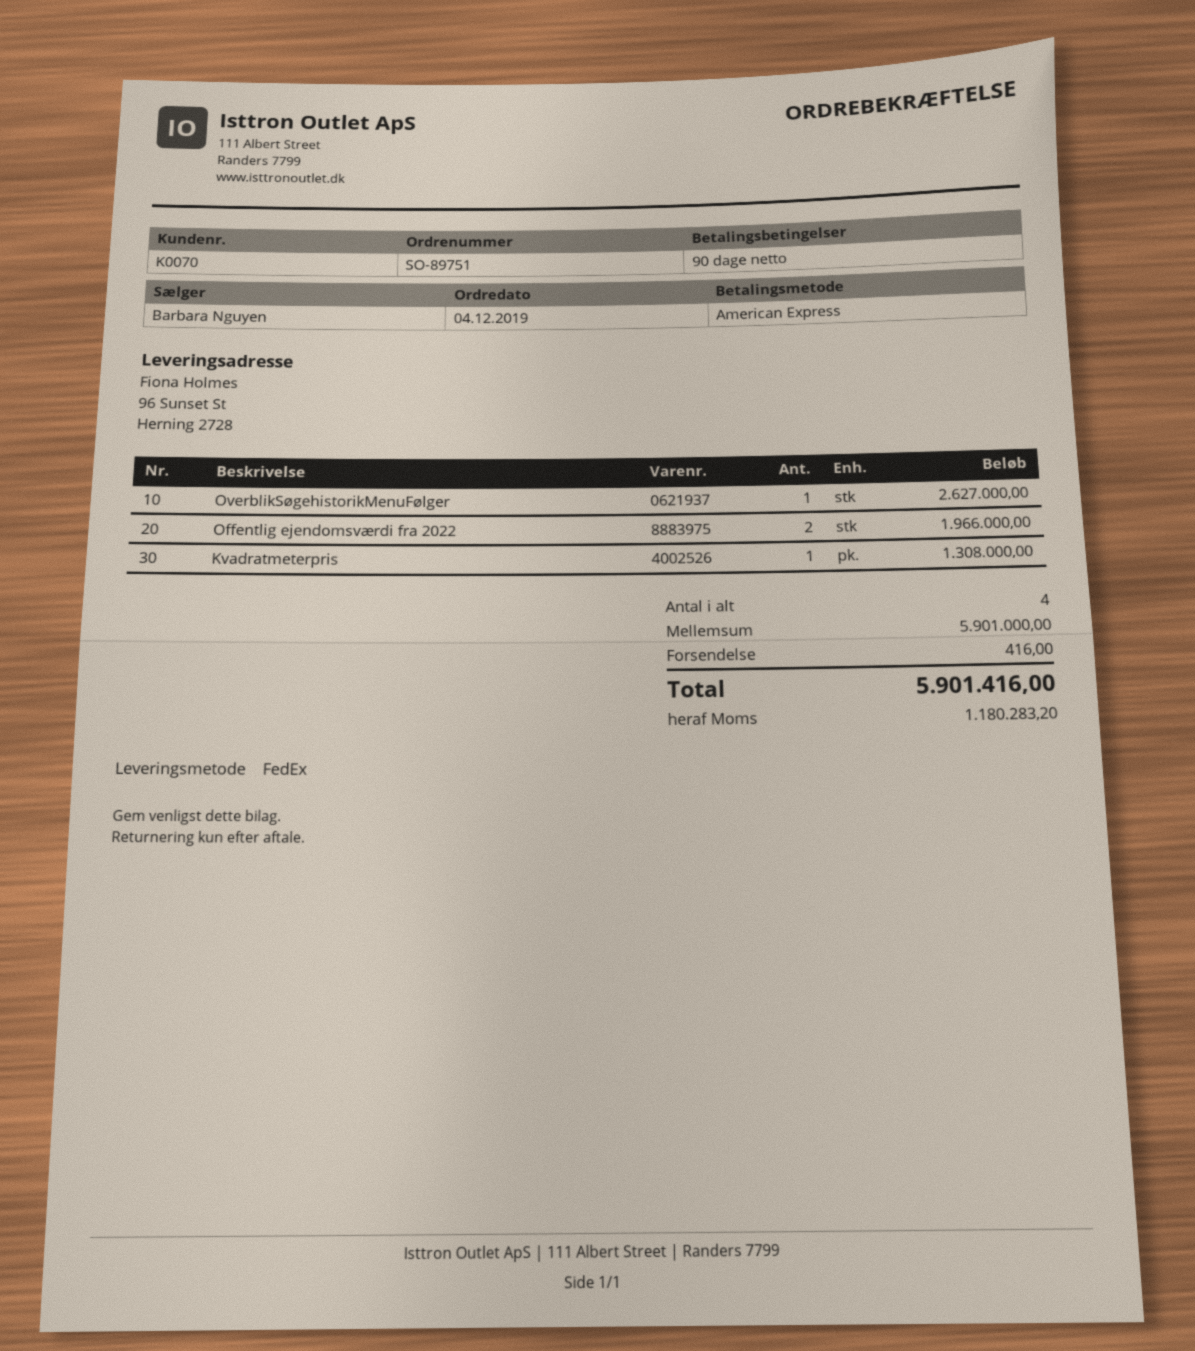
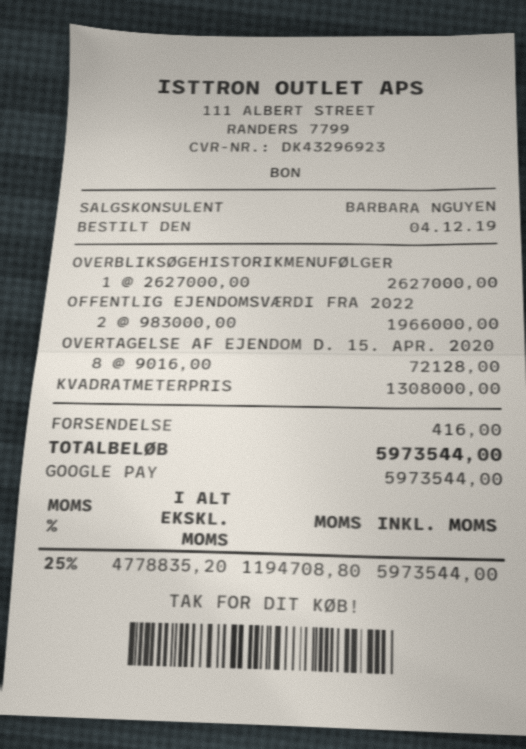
payment method: American Express -> Google Pay
OVERTAGELSE AF EJENDOM D. 15. APR. 2020: none -> 8 for 72128.00
tax: 1180283.20 -> 1194708.80
total: 5901416.00 -> 5973544.00

